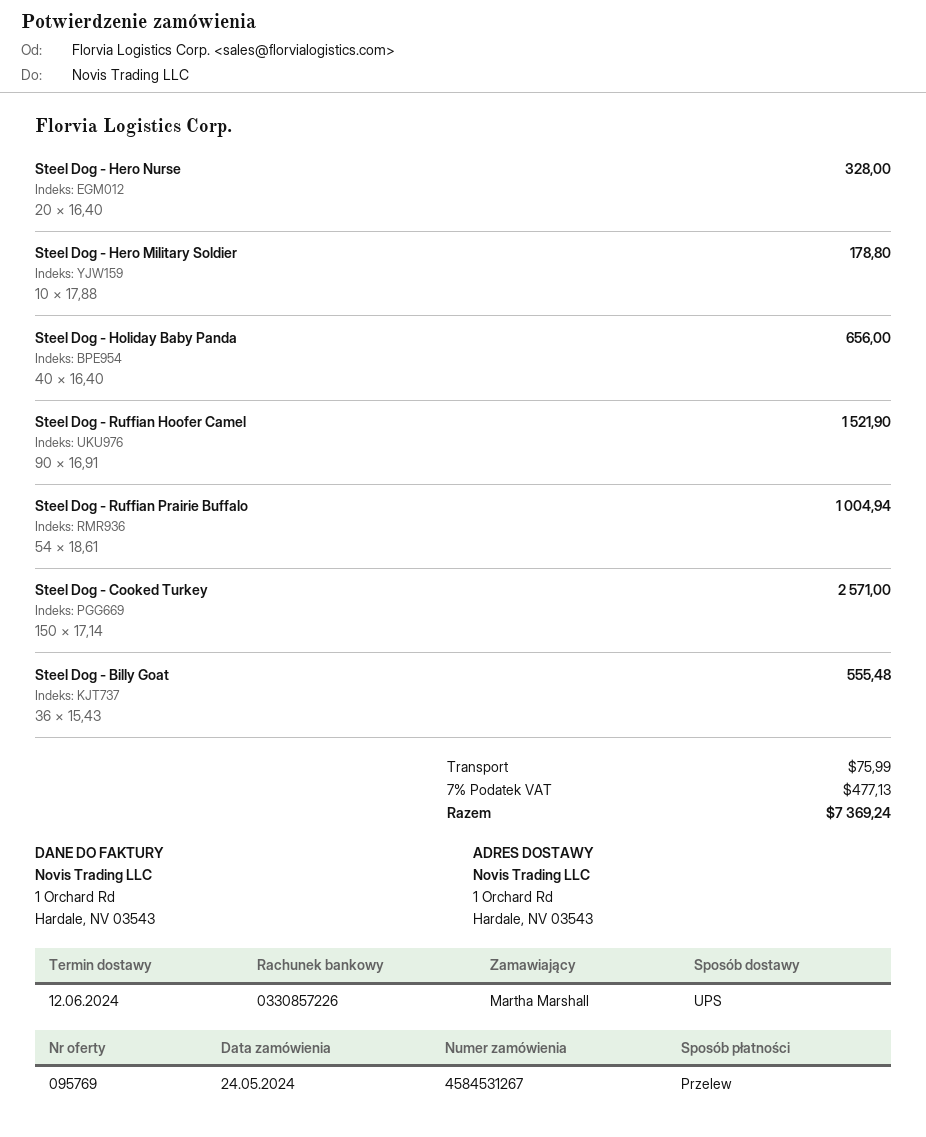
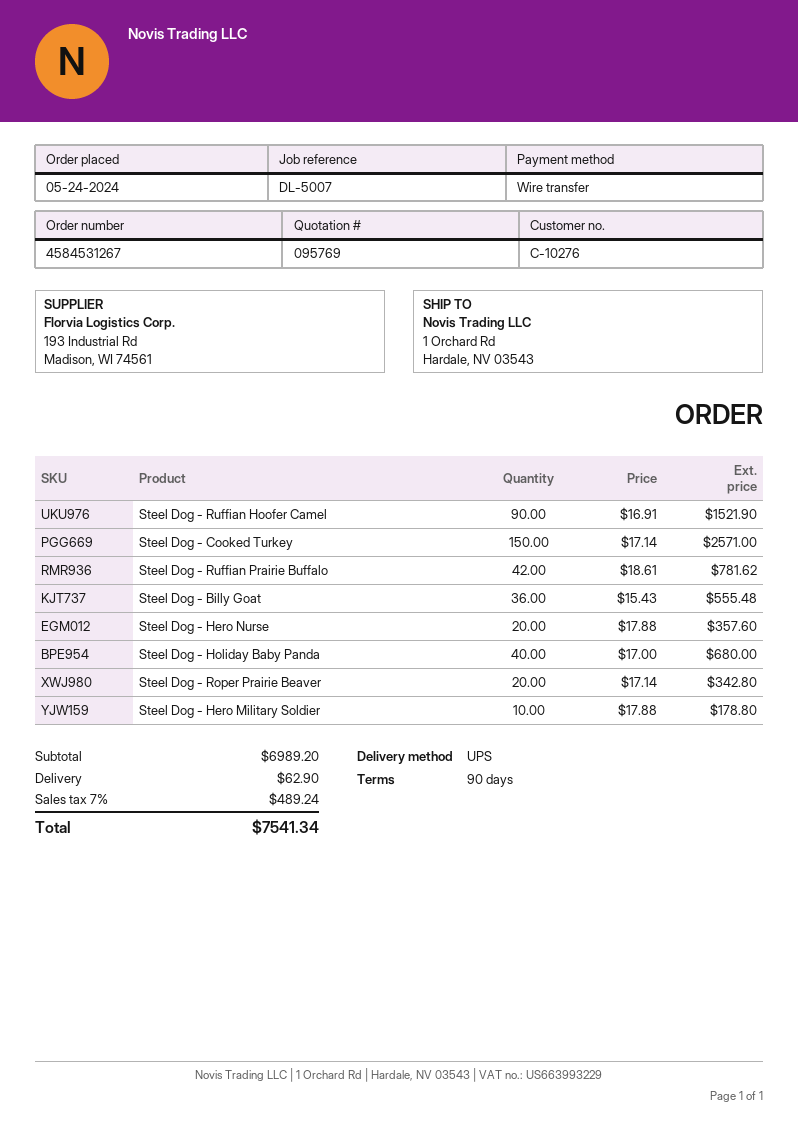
Steel Dog - Hero Nurse: 20 x 16.40 = 328.00 -> 20 x 17.88 = 357.60
Steel Dog - Holiday Baby Panda: 40 x 16.40 = 656.00 -> 40 x 17.00 = 680.00
Steel Dog - Ruffian Prairie Buffalo: 54 x 18.61 = 1004.94 -> 42 x 18.61 = 781.62
Steel Dog - Roper Prairie Beaver: none -> 20 x 17.14 = 342.80
shipping: 75.99 -> 62.90
tax: 7% = 477.13 -> 7% = 489.24
total: 7369.24 -> 7541.34

